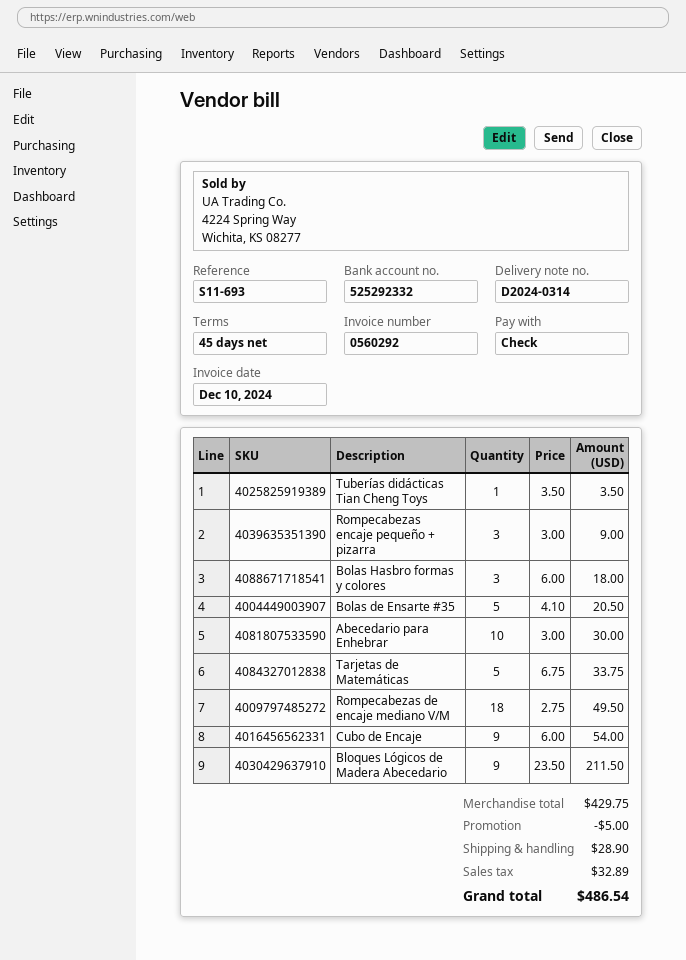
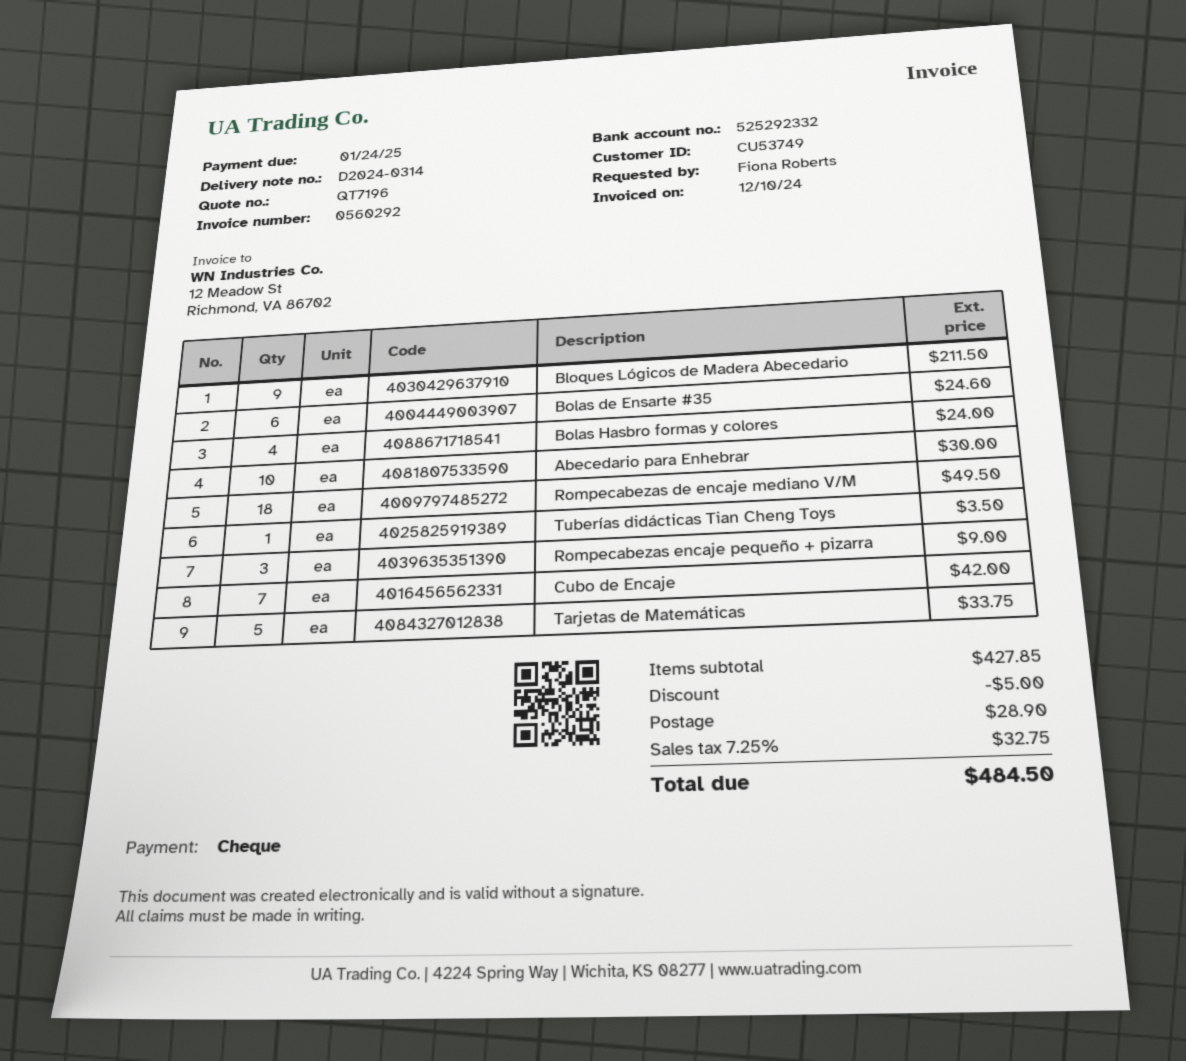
Bolas Hasbro formas y colores: 3 for 18.00 -> 4 for 24.00
Bolas de Ensarte #35: 5 for 20.50 -> 6 for 24.60
Cubo de Encaje: 9 for 54.00 -> 7 for 42.00
subtotal: 429.75 -> 427.85
tax: 32.89 -> 32.75
total: 486.54 -> 484.50

